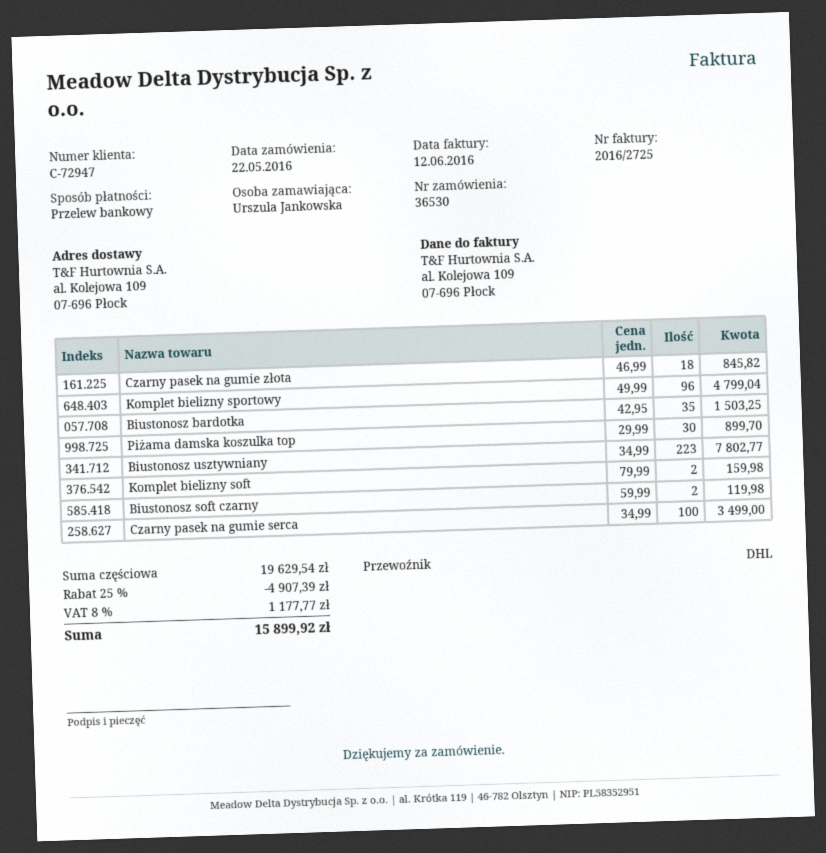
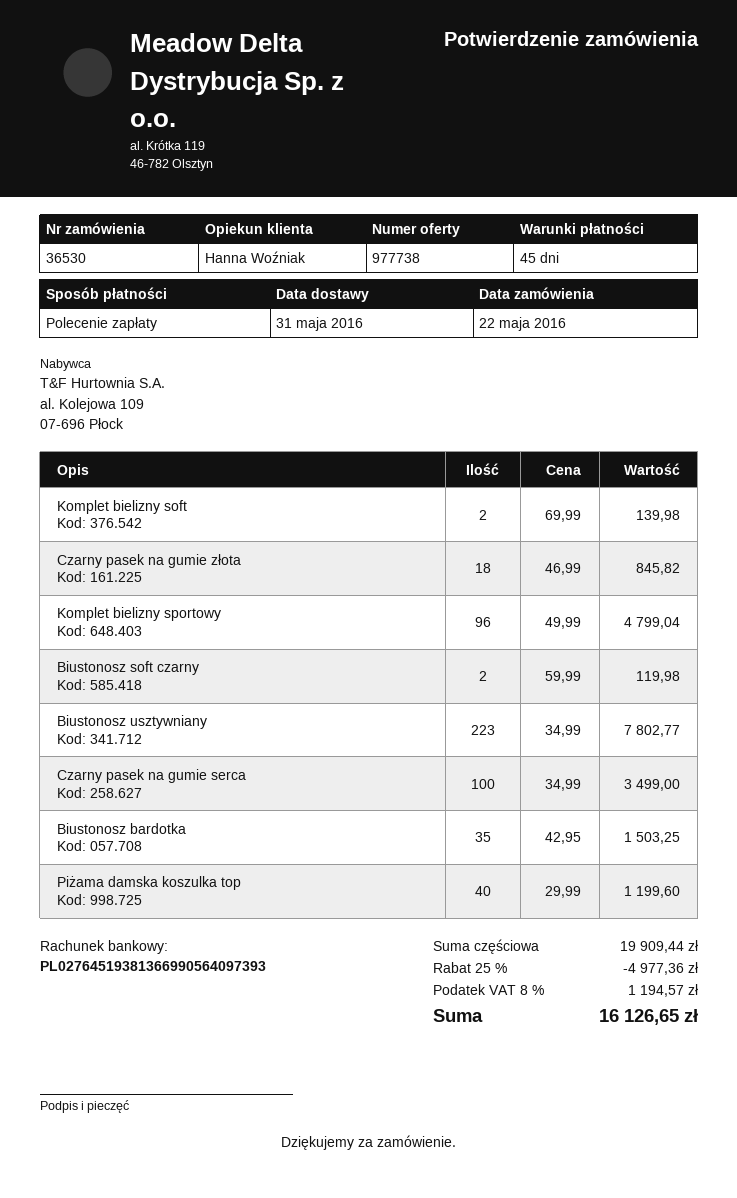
payment method: bank transfer -> direct debit
Piżama damska koszulka top: 30 x 29.99 = 899.70 -> 40 x 29.99 = 1199.60
Komplet bielizny soft: 2 x 79.99 = 159.98 -> 2 x 69.99 = 139.98
subtotal: 19629.54 -> 19909.44
discount: 25% = 4907.39 -> 25% = 4977.36
tax: 8% = 1177.77 -> 8% = 1194.57
total: 15899.92 -> 16126.65

